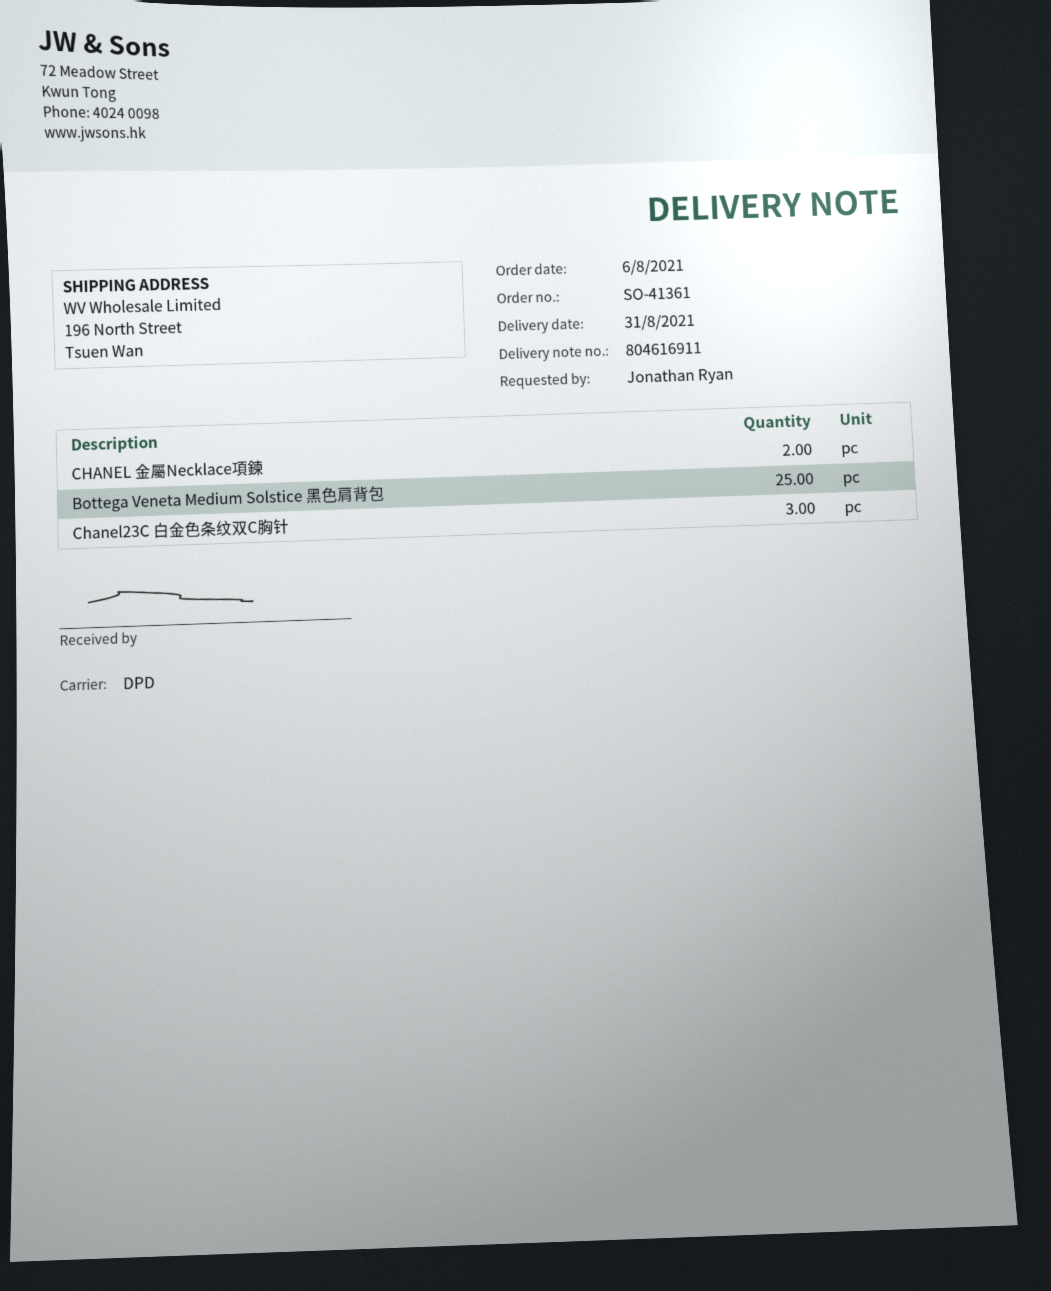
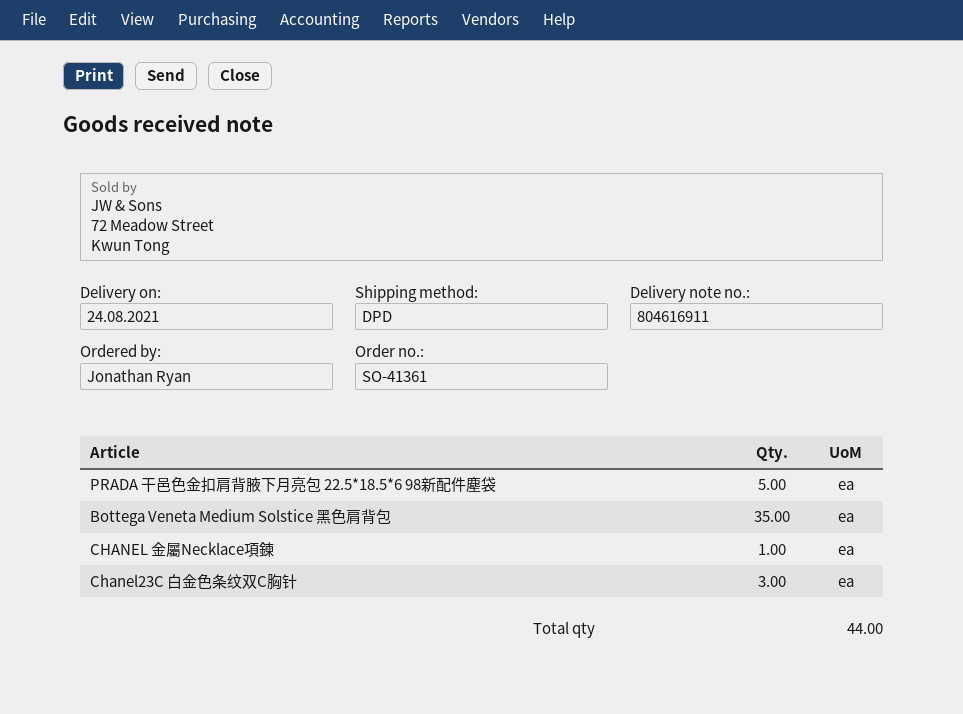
delivery date: 2021-08-31 -> 2021-08-24
CHANEL 金屬Necklace項鍊: 2 -> 1
Bottega Veneta Medium Solstice 黑色肩背包: 25 -> 35
PRADA 干邑色金扣肩背腋下月亮包 22.5*18.5*6 98新配件塵袋: none -> 5

